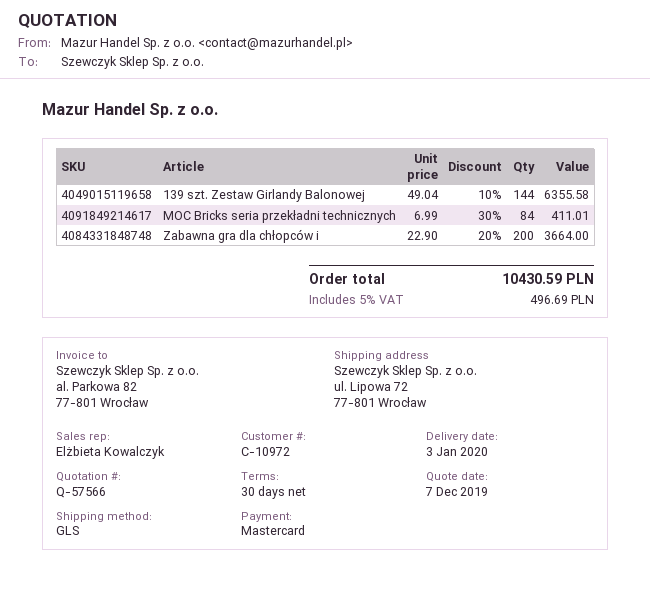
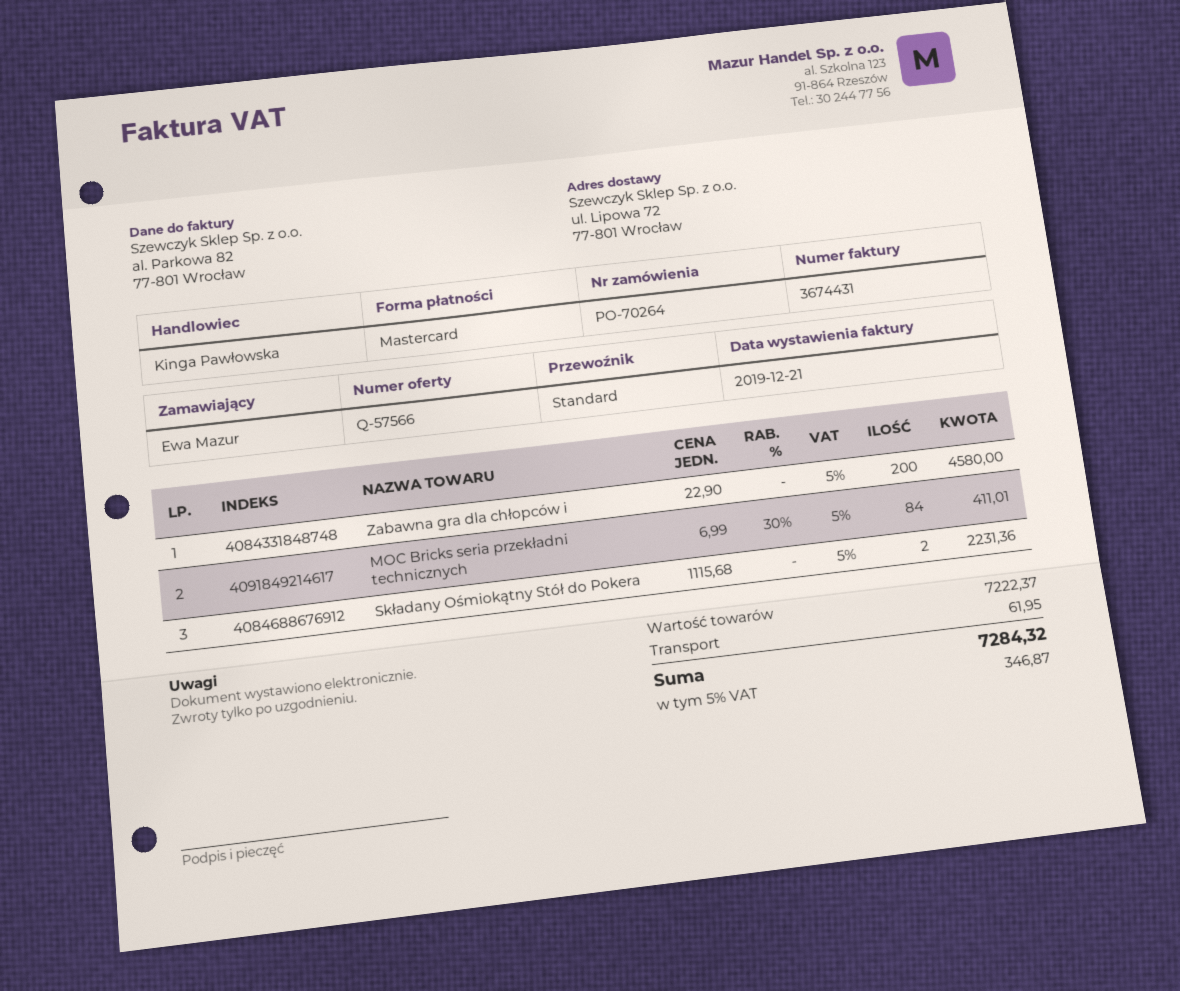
sales rep: Elżbieta Kowalczyk -> Kinga Pawłowska
shipping method: GLS -> standard
139 szt. Zestaw Girlandy Balonowej: 144 x 49.04 - 10% = 6355.58 -> none
Zabawna gra dla chłopców i: 200 x 22.90 - 20% = 3664.00 -> 200 x 22.90 = 4580.00
Składany Ośmiokątny Stół do Pokera: none -> 2 x 1115.68 = 2231.36
shipping: none -> 61.95
tax: 5% = 496.69 -> 5% = 346.87
total: 10430.59 -> 7284.32

